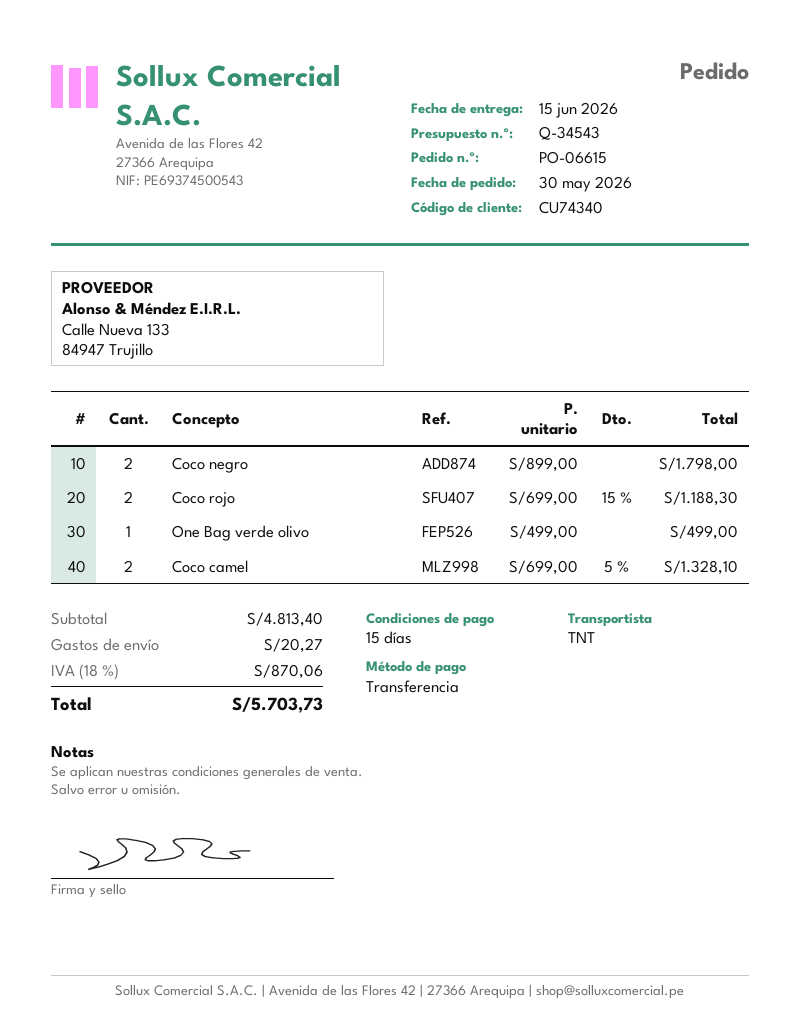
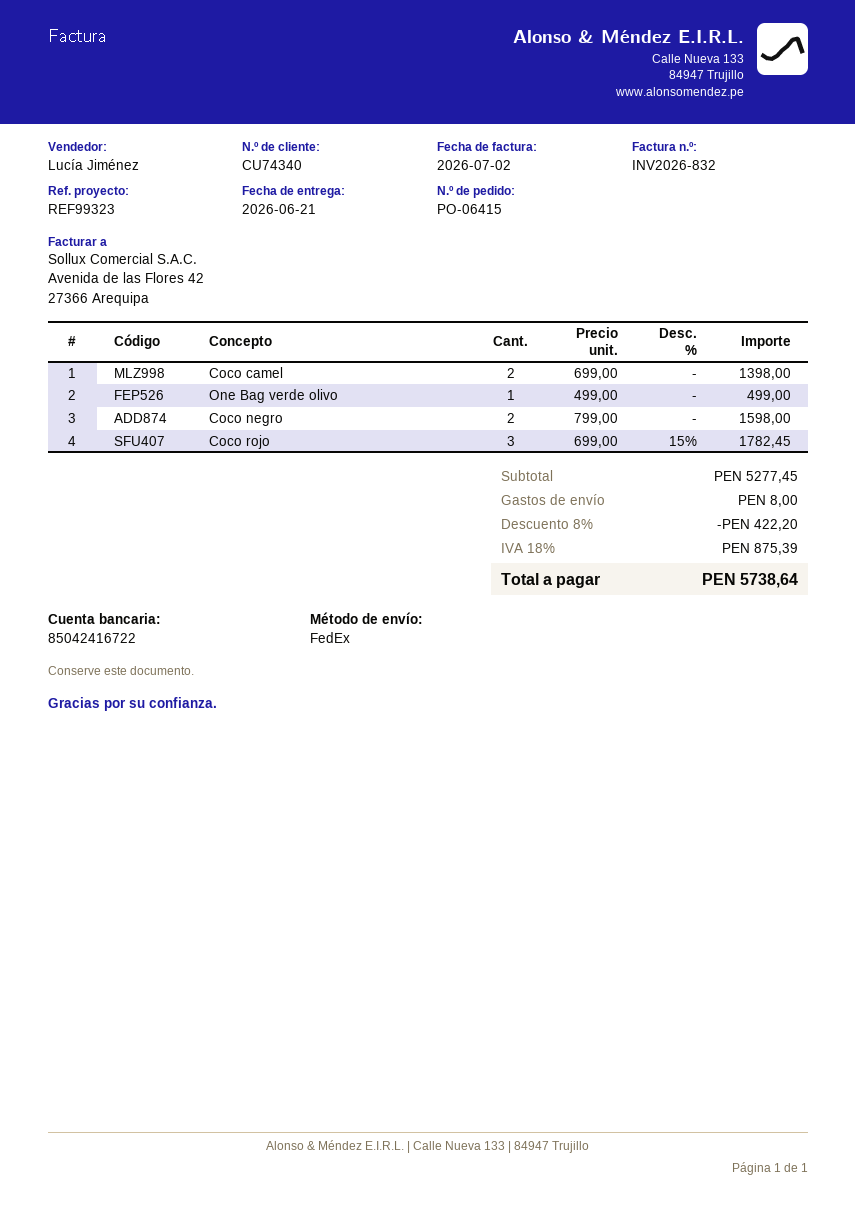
order number: PO-06615 -> PO-06415
delivery date: 2026-06-15 -> 2026-06-21
shipping method: TNT -> FedEx
Coco negro: 2 x 899.00 = 1798.00 -> 2 x 799.00 = 1598.00
Coco rojo: 2 x 699.00 - 15% = 1188.30 -> 3 x 699.00 - 15% = 1782.45
Coco camel: 2 x 699.00 - 5% = 1328.10 -> 2 x 699.00 = 1398.00
subtotal: 4813.40 -> 5277.45
discount: none -> 8% = 422.20
shipping: 20.27 -> 8.00
tax: 18% = 870.06 -> 18% = 875.39
total: 5703.73 -> 5738.64

